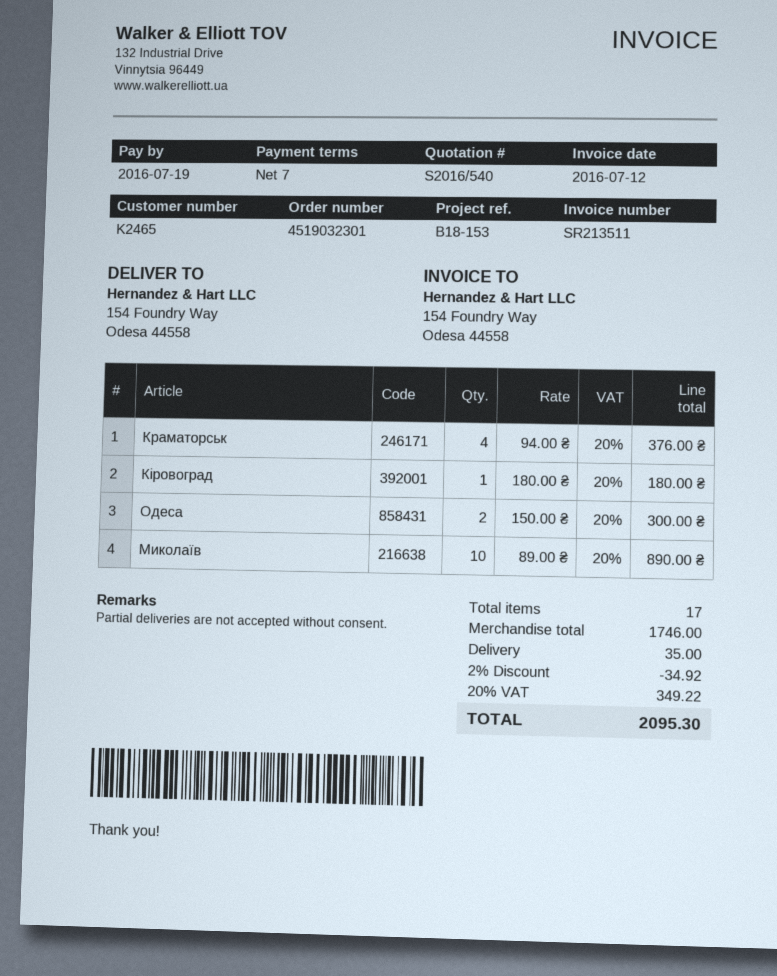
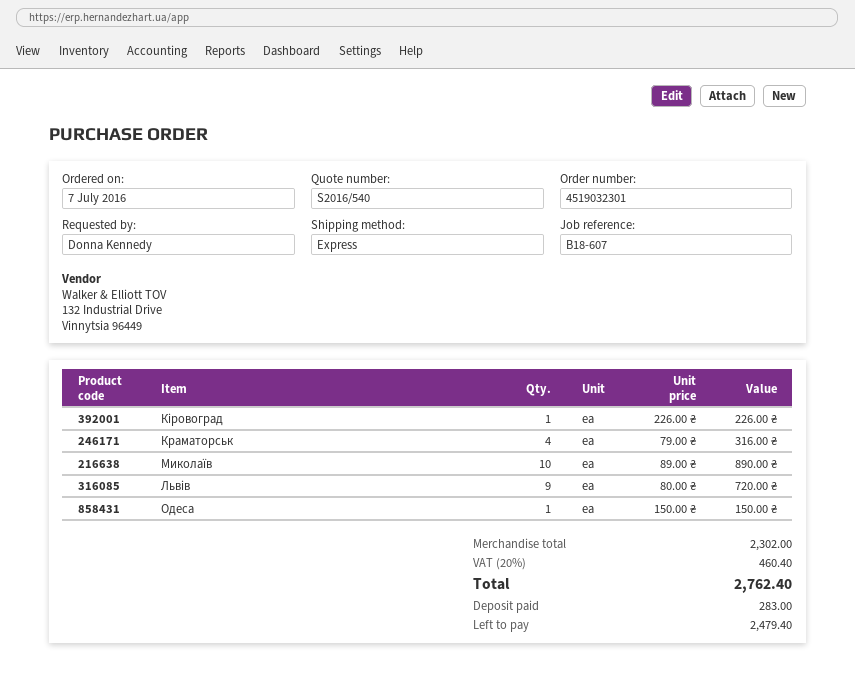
reference: B18-153 -> B18-607
Краматорськ: 4 x 94.00 = 376.00 -> 4 x 79.00 = 316.00
Кіровоград: 1 x 180.00 = 180.00 -> 1 x 226.00 = 226.00
Одеса: 2 x 150.00 = 300.00 -> 1 x 150.00 = 150.00
Львів: none -> 9 x 80.00 = 720.00
subtotal: 1746.00 -> 2302.00
discount: 2% = 34.92 -> none
shipping: 35.00 -> none
tax: 20% = 349.22 -> 20% = 460.40
total: 2095.30 -> 2762.40

